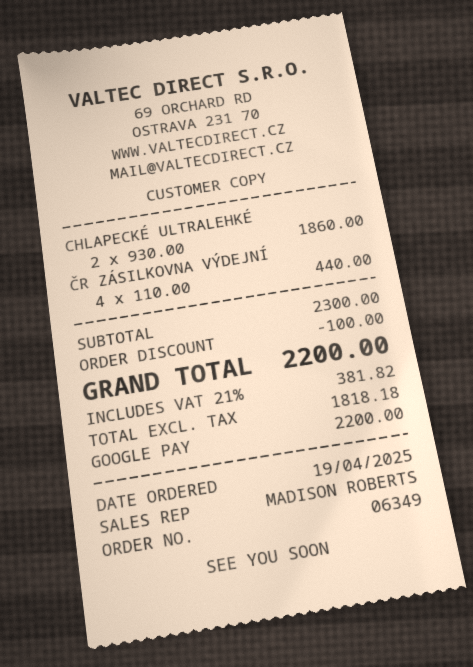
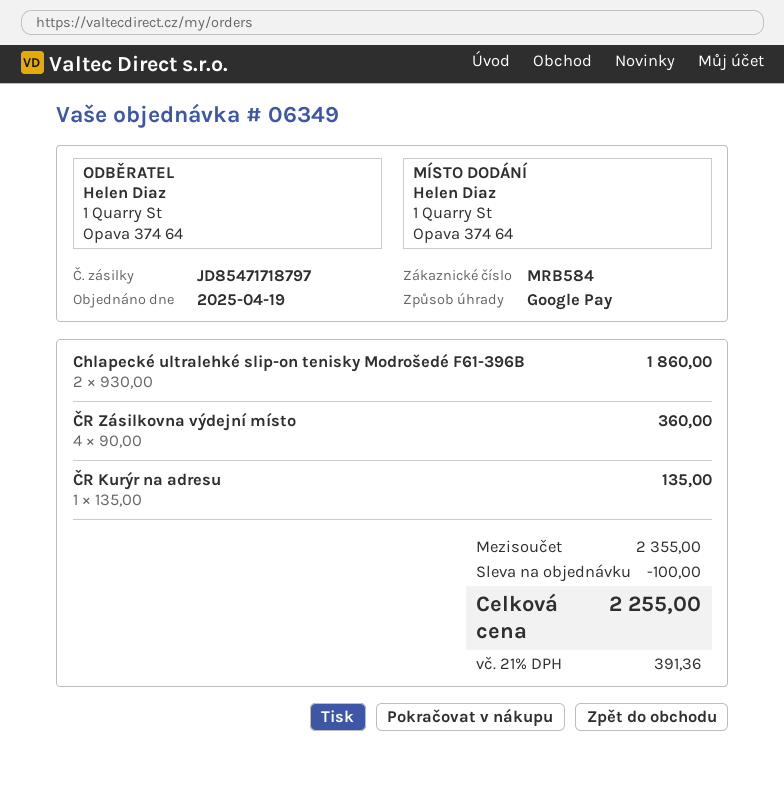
ČR ZÁSILKOVNA VÝDEJNÍ: 4 x 110.00 = 440.00 -> 4 x 90.00 = 360.00
ČR Kurýr na adresu: none -> 1 x 135.00 = 135.00
subtotal: 2300.00 -> 2355.00
tax: 21% = 381.82 -> 21% = 391.36
total: 2200.00 -> 2255.00

